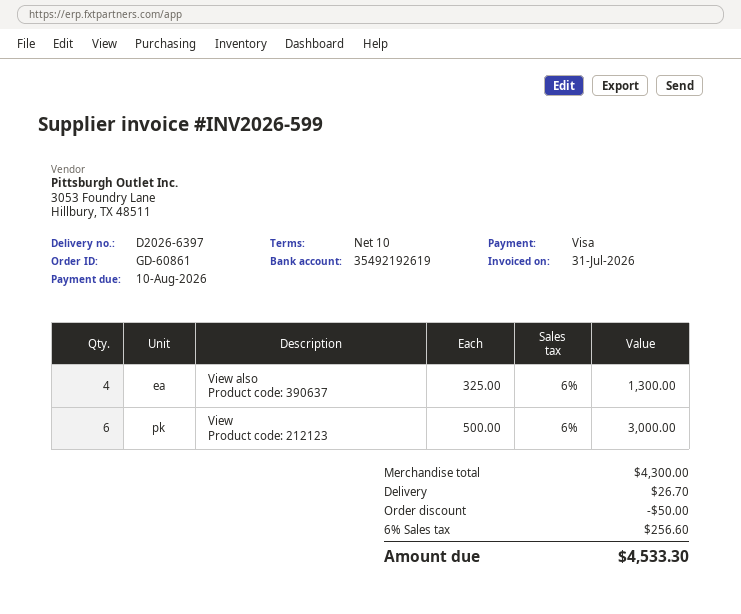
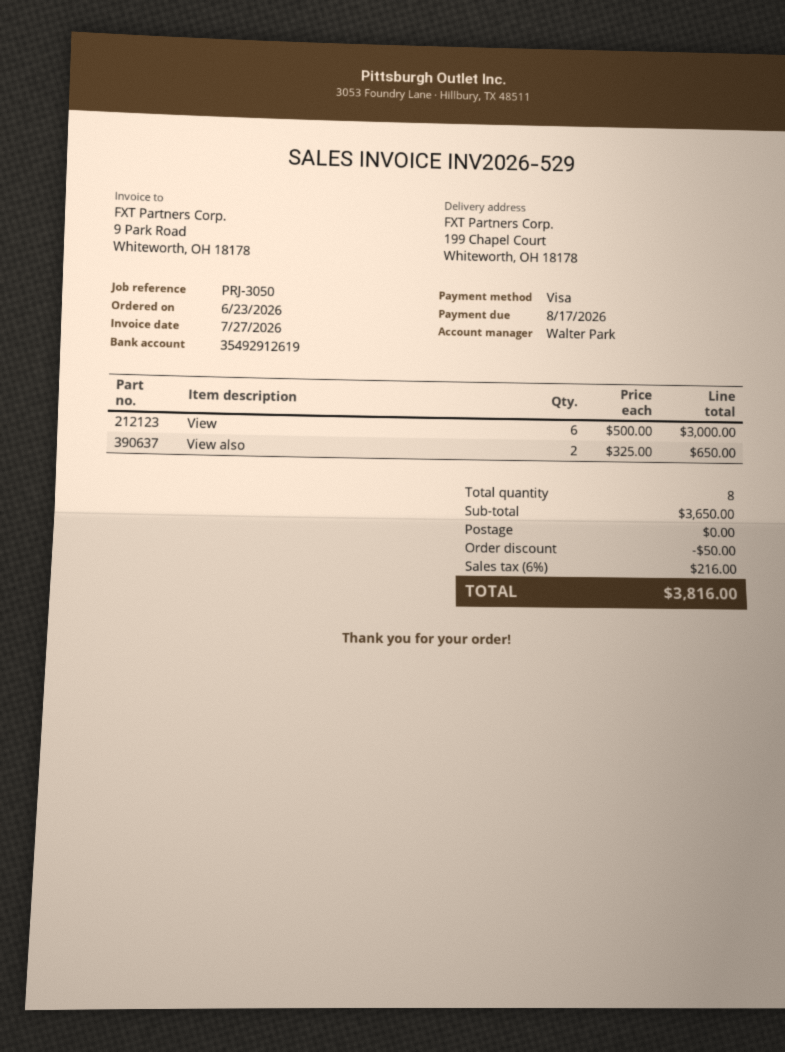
invoice number: INV2026-599 -> INV2026-529
invoice date: 2026-07-31 -> 2026-07-27
due date: 2026-08-10 -> 2026-08-17
bank account: 35492192619 -> 35492912619
View also: 4 x 325.00 = 1300.00 -> 2 x 325.00 = 650.00
subtotal: 4300.00 -> 3650.00
shipping: 26.70 -> 0.00
tax: 6% = 256.60 -> 6% = 216.00
total: 4533.30 -> 3816.00

